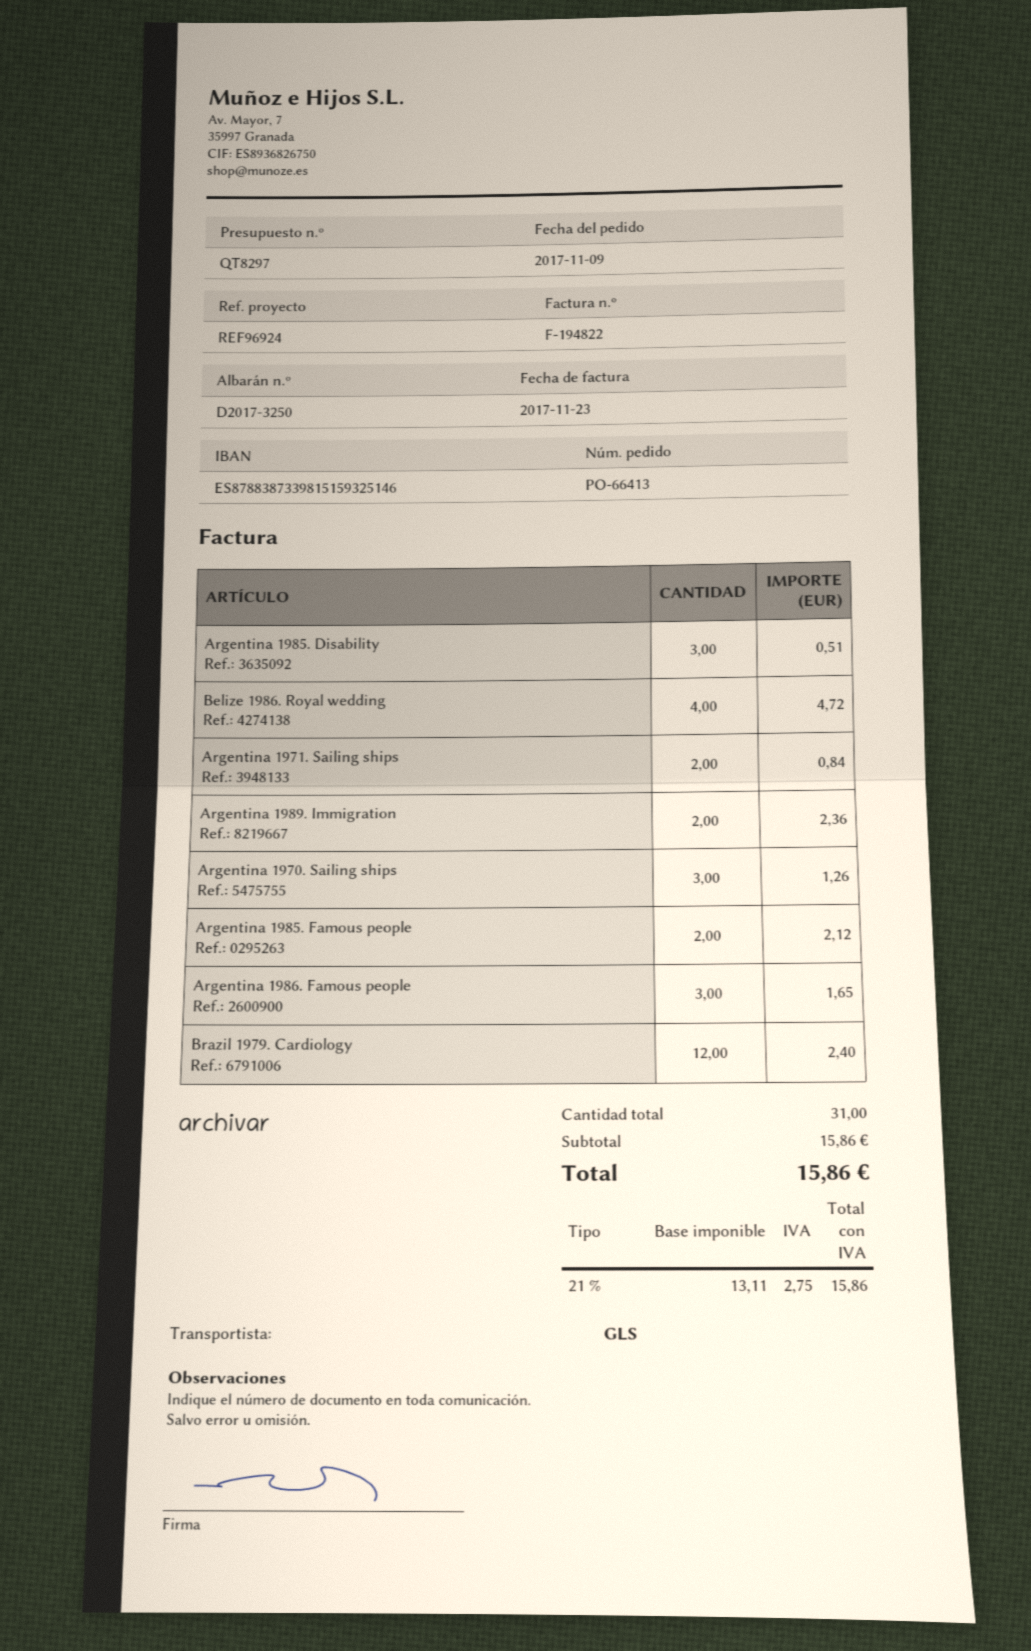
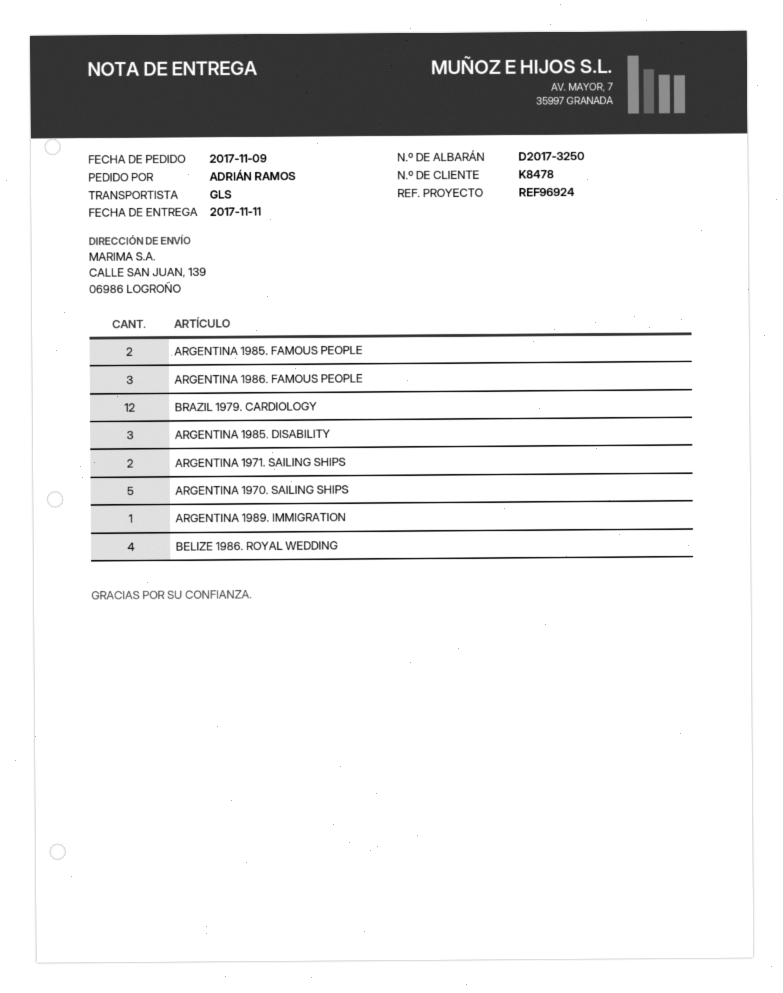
Argentina 1989. Immigration: 2 -> 1
Argentina 1970. Sailing ships: 3 -> 5

